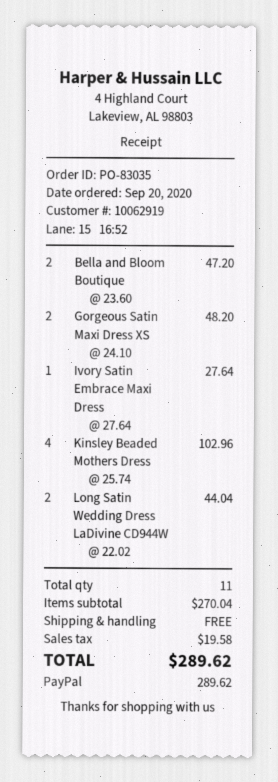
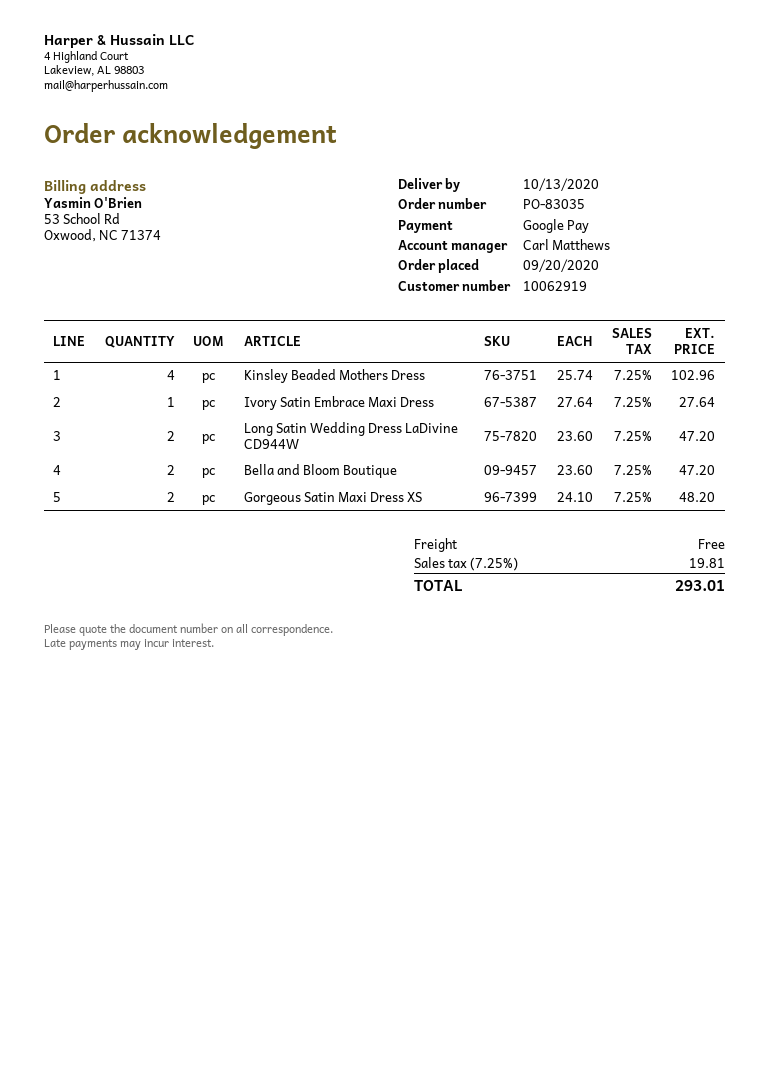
payment method: PayPal -> Google Pay
Long Satin Wedding Dress LaDivine CD944W: 2 x 22.02 = 44.04 -> 2 x 23.60 = 47.20
tax: 19.58 -> 19.81
total: 289.62 -> 293.01

